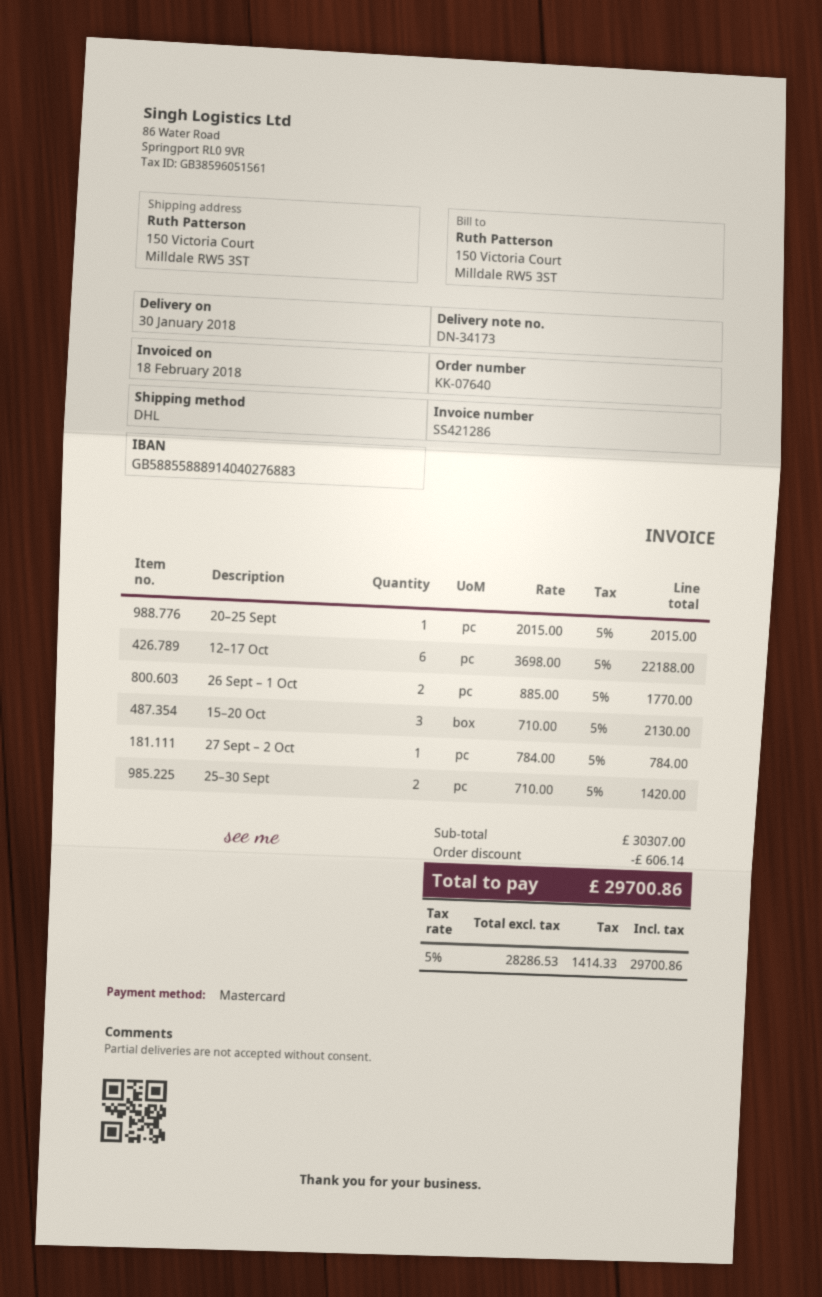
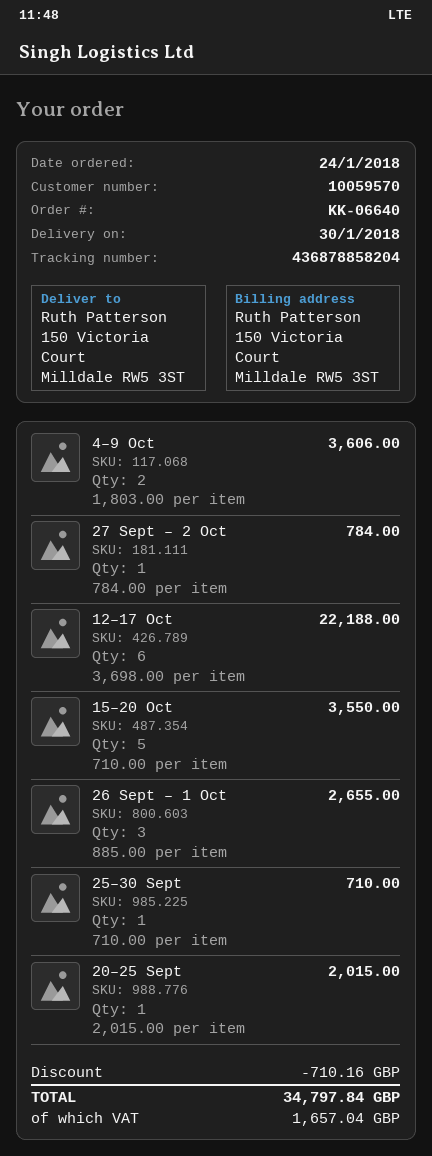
order number: KK-07640 -> KK-06640
26 Sept – 1 Oct: 2 x 885.00 = 1770.00 -> 3 x 885.00 = 2655.00
15–20 Oct: 3 x 710.00 = 2130.00 -> 5 x 710.00 = 3550.00
25–30 Sept: 2 x 710.00 = 1420.00 -> 1 x 710.00 = 710.00
4–9 Oct: none -> 2 x 1803.00 = 3606.00
discount: 606.14 -> 710.16
tax: 1414.33 -> 1657.04
total: 29700.86 -> 34797.84

